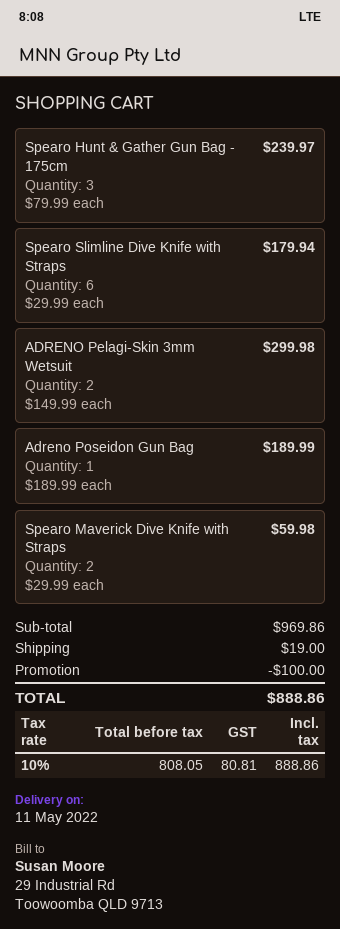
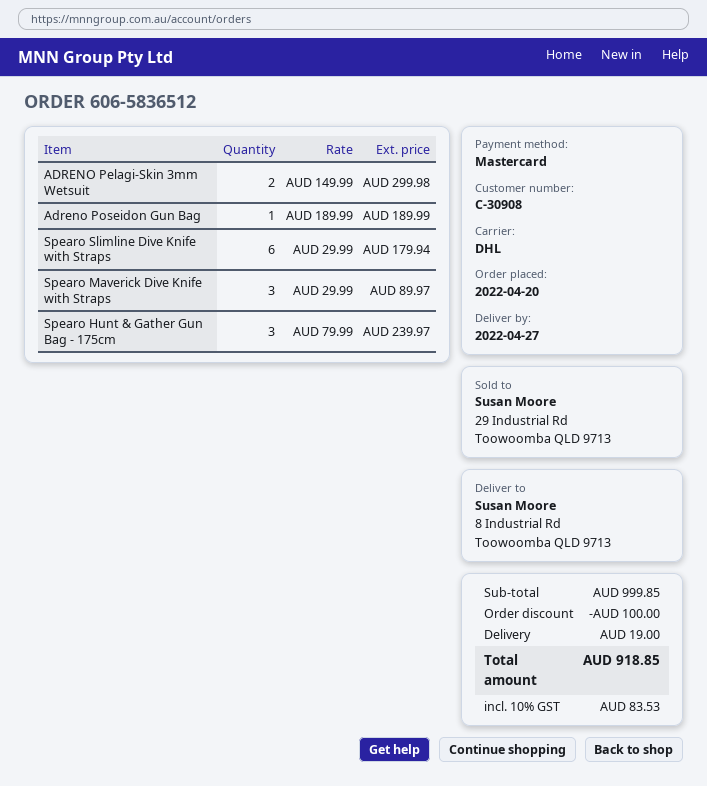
delivery date: 2022-05-11 -> 2022-04-27
Spearo Maverick Dive Knife with Straps: 2 x 29.99 = 59.98 -> 3 x 29.99 = 89.97
subtotal: 969.86 -> 999.85
tax: 10% = 80.81 -> 10% = 83.53
total: 888.86 -> 918.85

